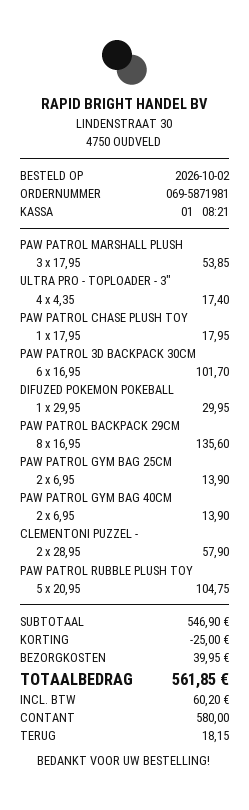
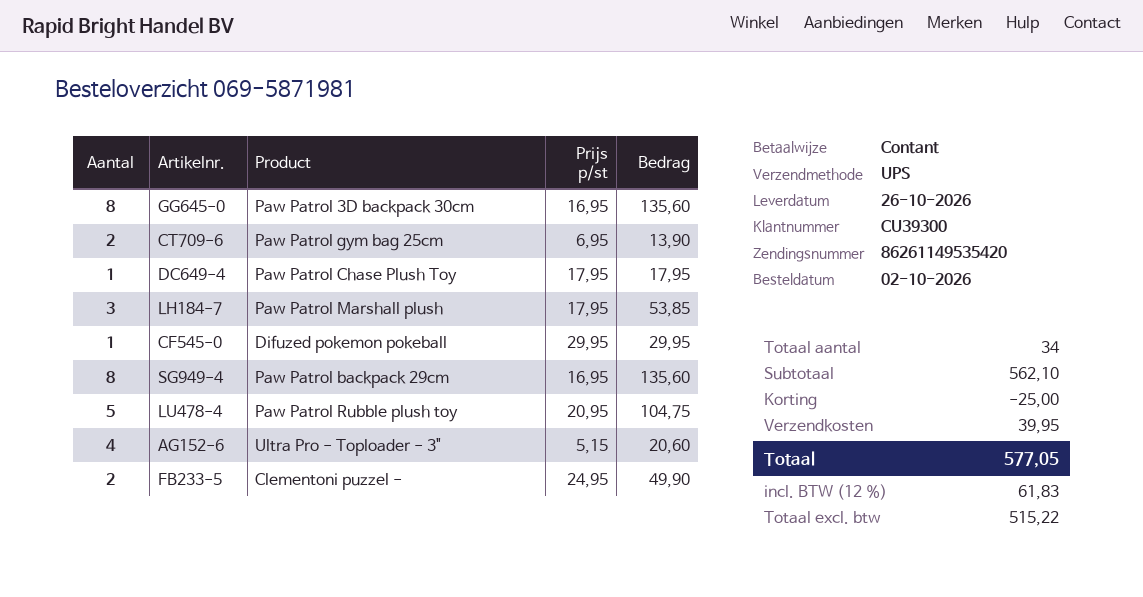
ULTRA PRO - TOPLOADER - 3": 4 x 4.35 = 17.40 -> 4 x 5.15 = 20.60
PAW PATROL 3D BACKPACK 30CM: 6 x 16.95 = 101.70 -> 8 x 16.95 = 135.60
PAW PATROL GYM BAG 40CM: 2 x 6.95 = 13.90 -> none
CLEMENTONI PUZZEL -: 2 x 28.95 = 57.90 -> 2 x 24.95 = 49.90
subtotal: 546.90 -> 562.10
tax: 60.20 -> 61.83
total: 561.85 -> 577.05

